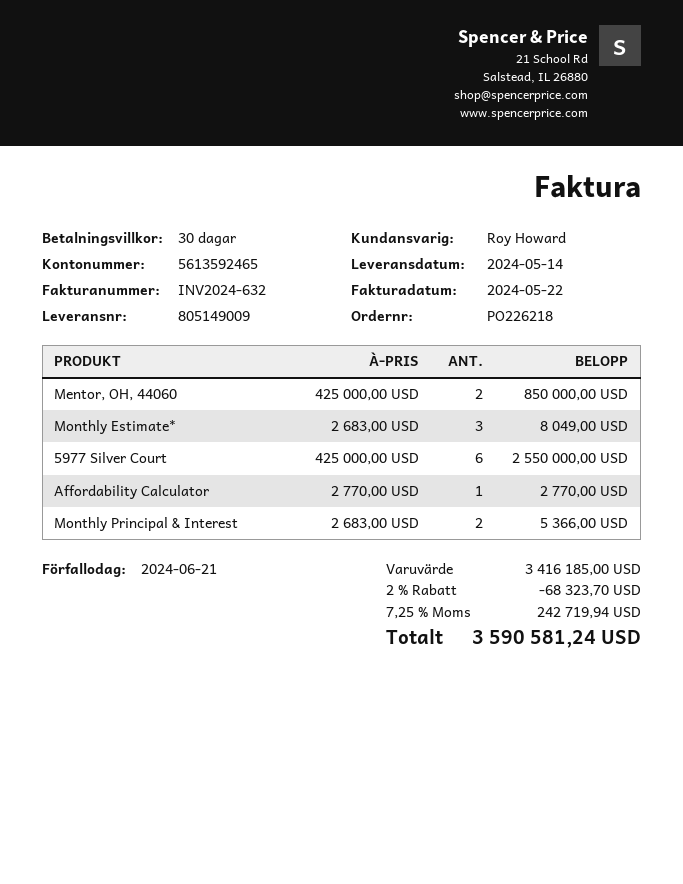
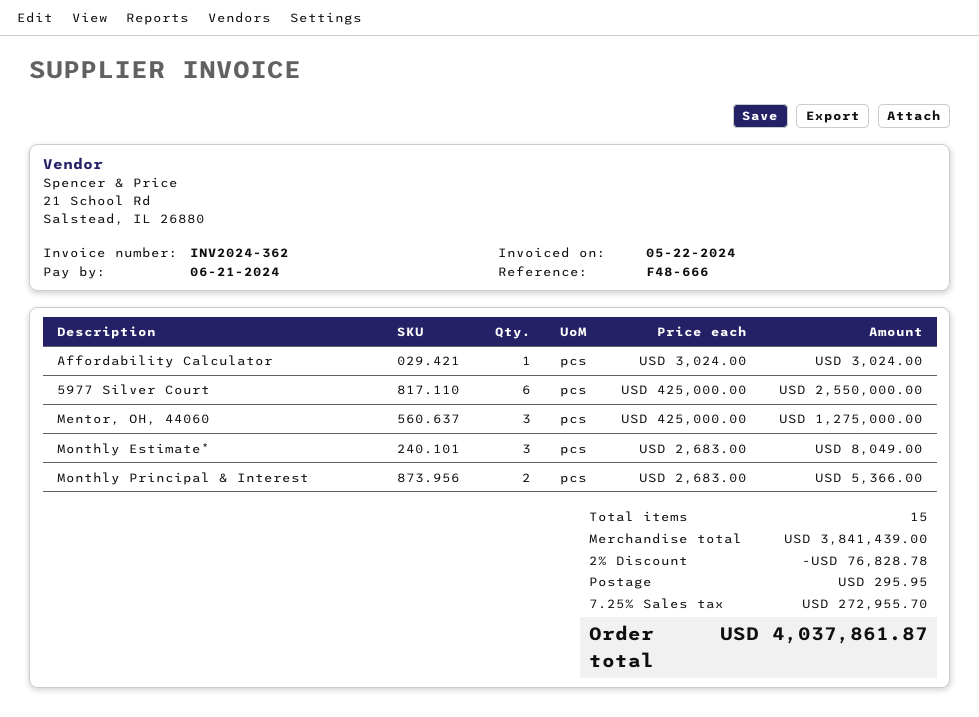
invoice number: INV2024-632 -> INV2024-362
Mentor, OH, 44060: 2 x 425000.00 = 850000.00 -> 3 x 425000.00 = 1275000.00
Affordability Calculator: 1 x 2770.00 = 2770.00 -> 1 x 3024.00 = 3024.00
subtotal: 3416185.00 -> 3841439.00
discount: 2% = 68323.70 -> 2% = 76828.78
shipping: none -> 295.95
tax: 7.25% = 242719.94 -> 7.25% = 272955.70
total: 3590581.24 -> 4037861.87

